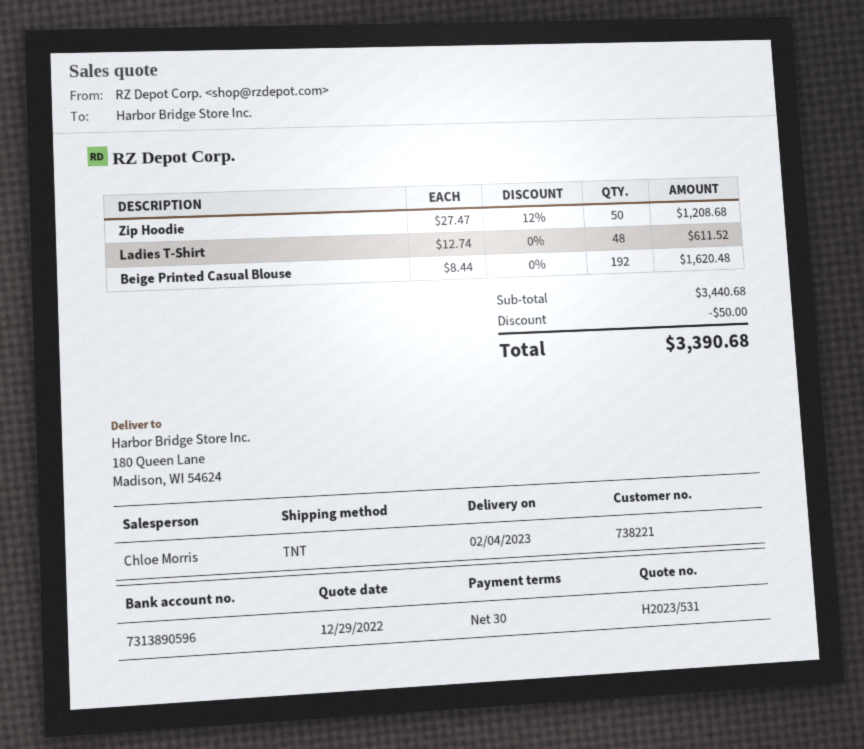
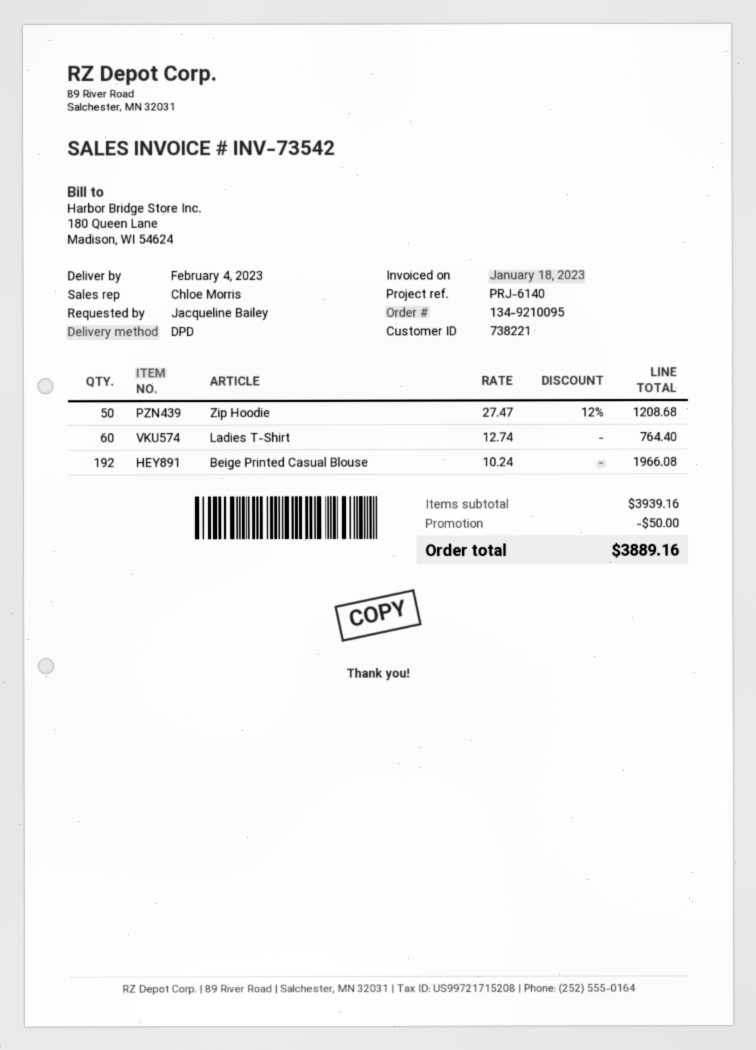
shipping method: TNT -> DPD
Ladies T-Shirt: 48 x 12.74 = 611.52 -> 60 x 12.74 = 764.40
Beige Printed Casual Blouse: 192 x 8.44 = 1620.48 -> 192 x 10.24 = 1966.08
subtotal: 3440.68 -> 3939.16
total: 3390.68 -> 3889.16

